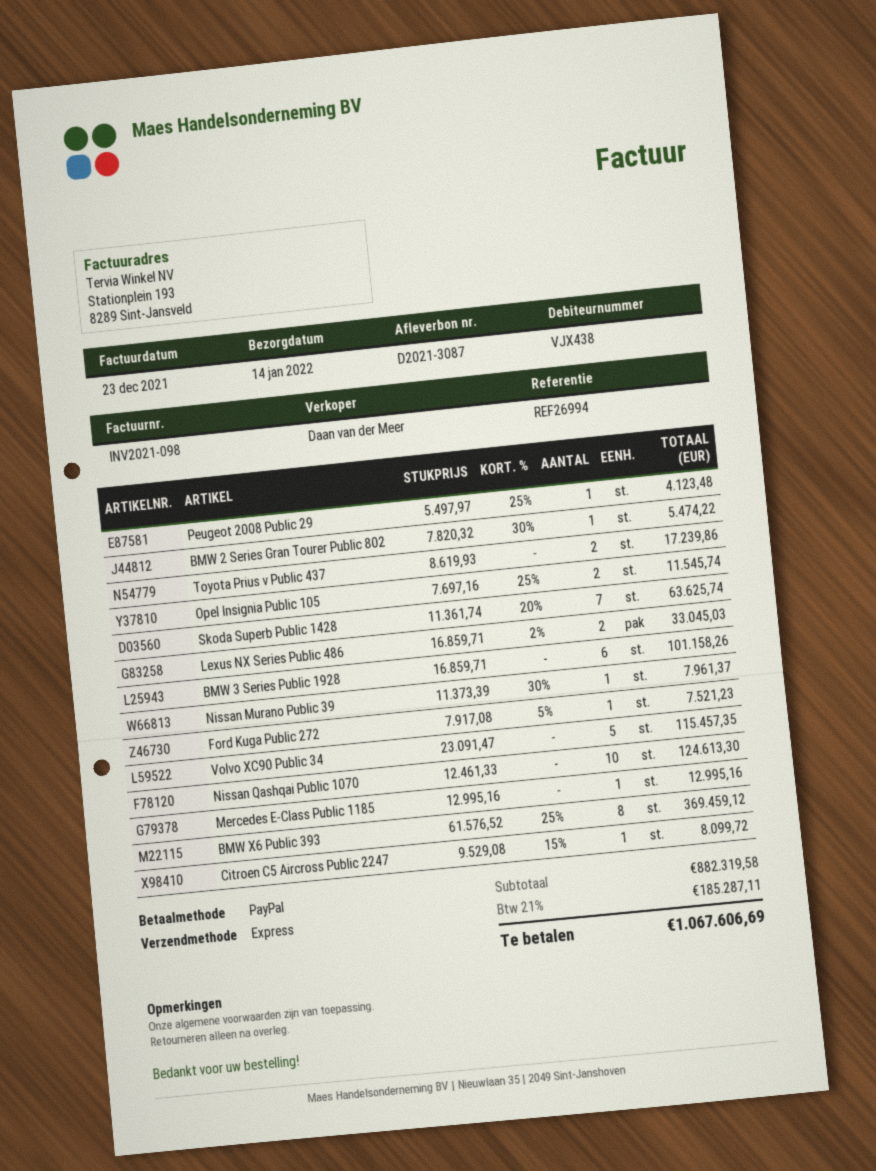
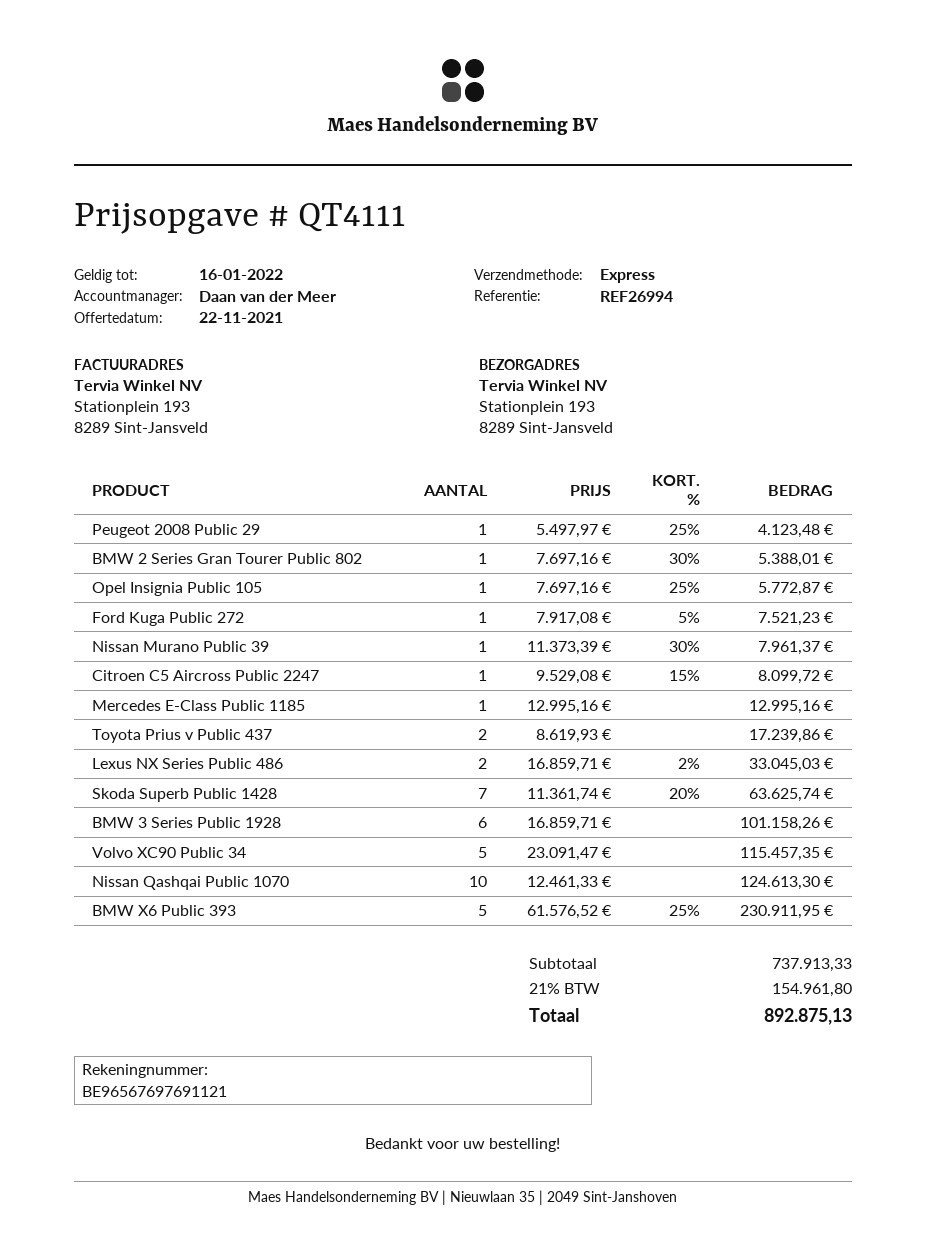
BMW 2 Series Gran Tourer Public 802: 1 x 7820.32 - 30% = 5474.22 -> 1 x 7697.16 - 30% = 5388.01
Opel Insignia Public 105: 2 x 7697.16 - 25% = 11545.74 -> 1 x 7697.16 - 25% = 5772.87
BMW X6 Public 393: 8 x 61576.52 - 25% = 369459.12 -> 5 x 61576.52 - 25% = 230911.95
subtotal: 882319.58 -> 737913.33
tax: 21% = 185287.11 -> 21% = 154961.80
total: 1067606.69 -> 892875.13

